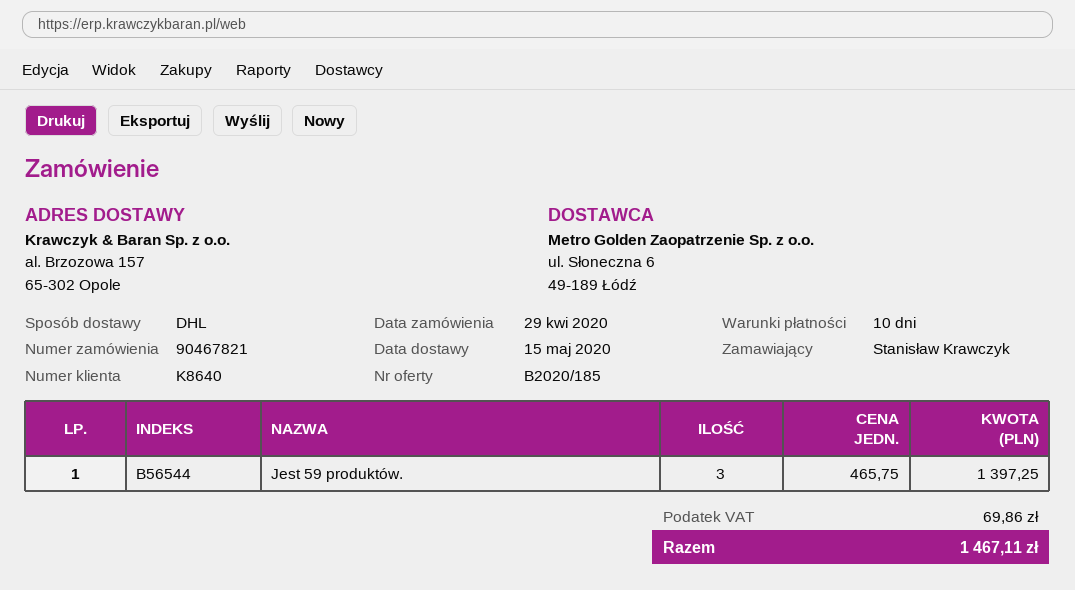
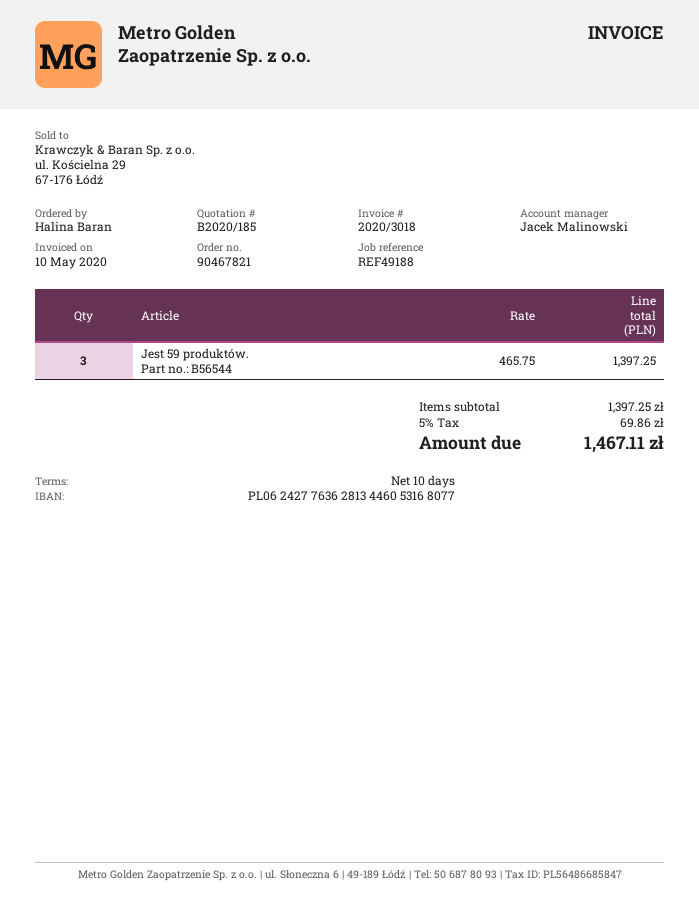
ordered by: Stanisław Krawczyk -> Halina Baran

